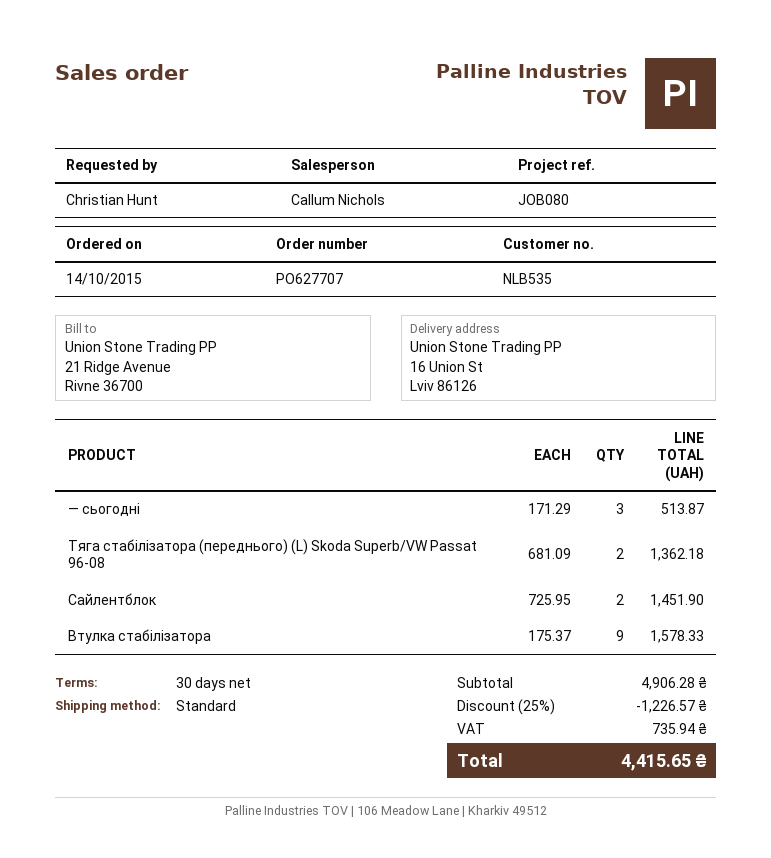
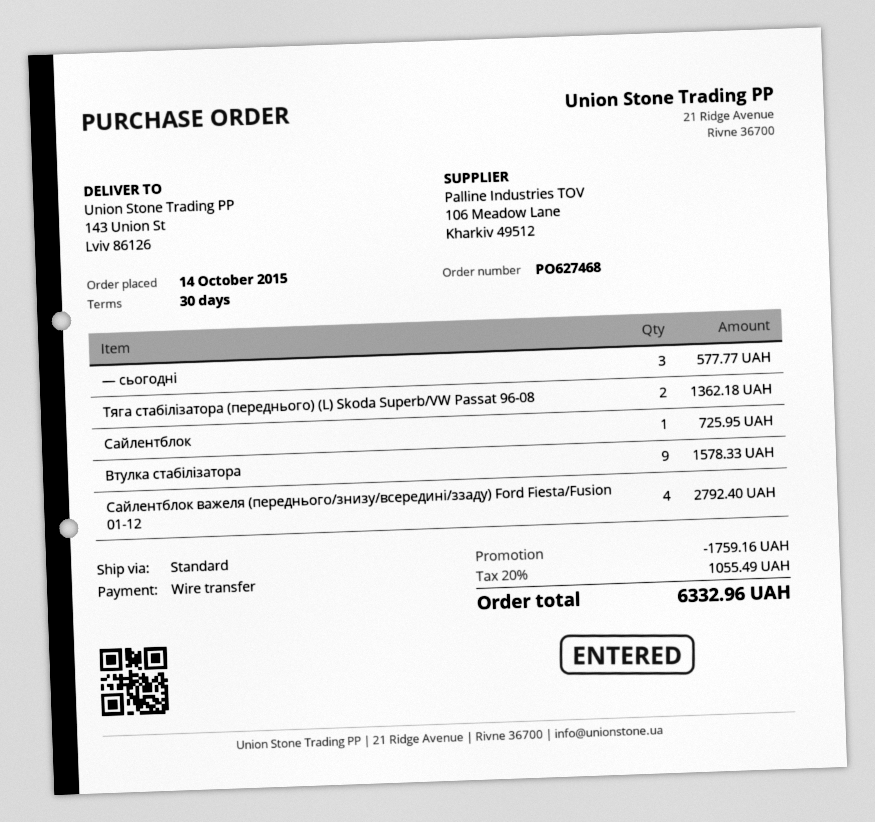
order number: PO627707 -> PO627468
ship to: 16 Union St, Lviv 86126 -> 143 Union St, Lviv 86126
— сьогодні: 3 for 513.87 -> 3 for 577.77
Сайлентблок: 2 for 1451.90 -> 1 for 725.95
Сайлентблок важеля (переднього/знизу/всередині/ззаду) Ford Fiesta/Fusion 01-12: none -> 4 for 2792.40
discount: 1226.57 -> 1759.16
tax: 735.94 -> 1055.49
total: 4415.65 -> 6332.96

